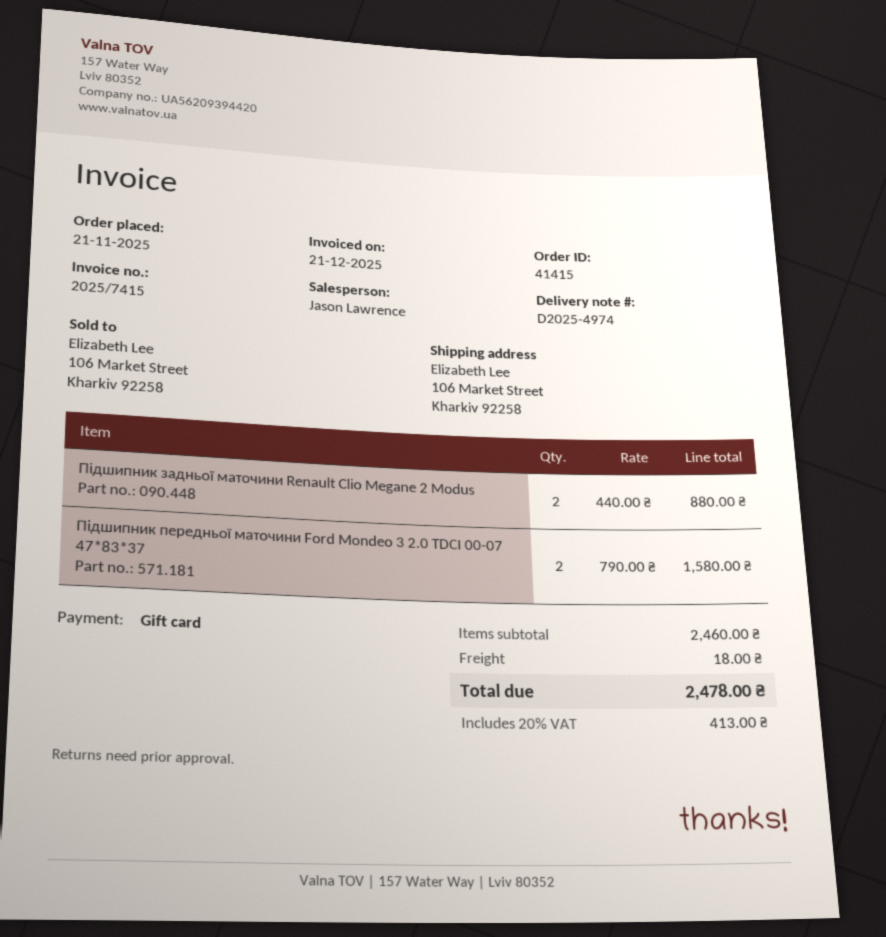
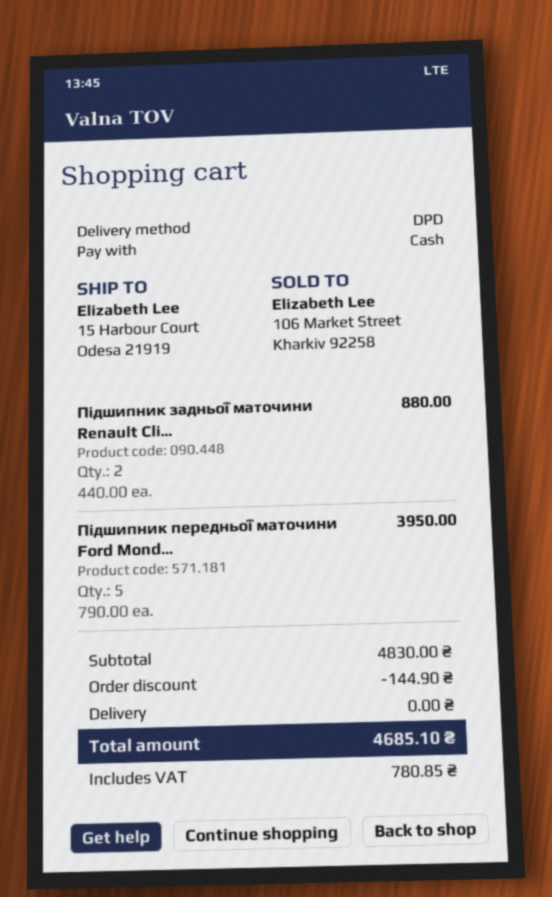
payment method: gift card -> cash
ship to: 106 Market Street, Kharkiv 92258 -> 15 Harbour Court, Odesa 21919
Підшипник передньої маточини Ford Mondeo 3 2.0 TDCI 00-07 47*83*37: 2 x 790.00 = 1580.00 -> 5 x 790.00 = 3950.00
subtotal: 2460.00 -> 4830.00
discount: none -> 144.90
shipping: 18.00 -> 0.00
tax: 413.00 -> 780.85
total: 2478.00 -> 4685.10

